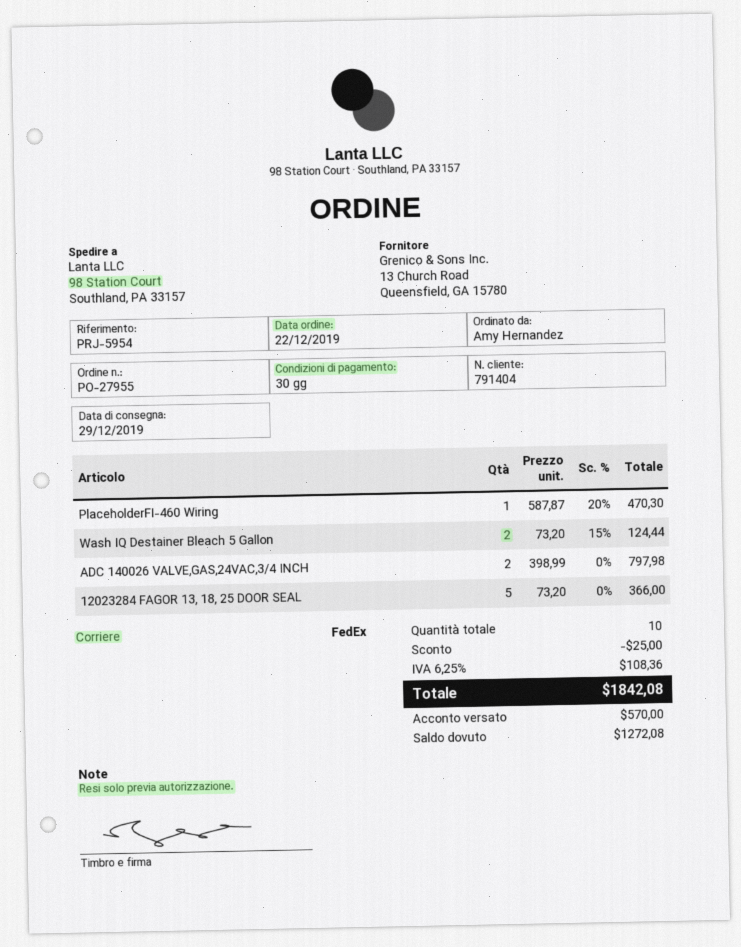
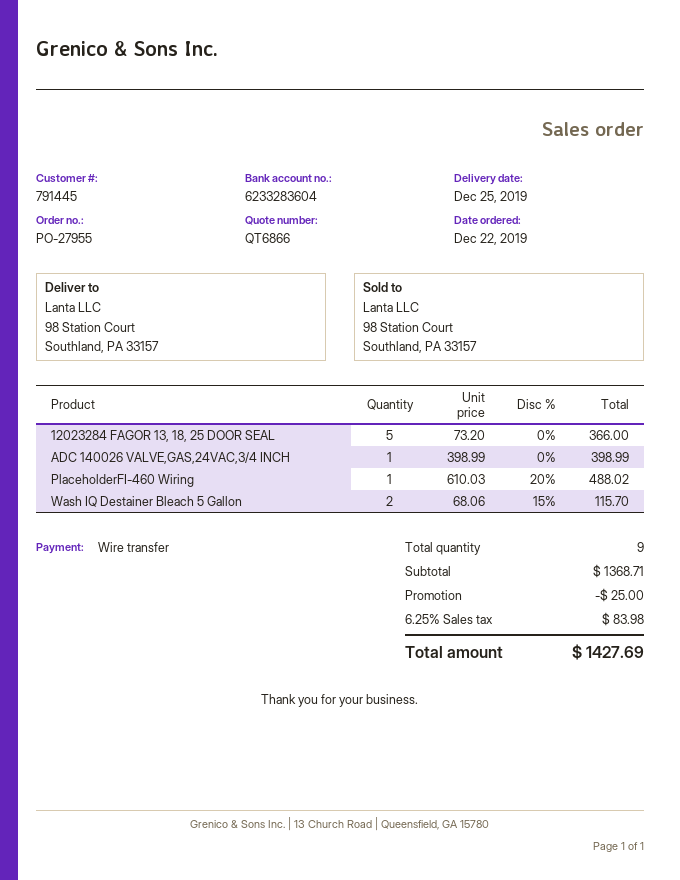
delivery date: 2019-12-29 -> 2019-12-25
customer number: 791404 -> 791445
PlaceholderFI-460 Wiring: 1 x 587.87 - 20% = 470.30 -> 1 x 610.03 - 20% = 488.02
Wash IQ Destainer Bleach 5 Gallon: 2 x 73.20 - 15% = 124.44 -> 2 x 68.06 - 15% = 115.70
ADC 140026 VALVE,GAS,24VAC,3/4 INCH: 2 x 398.99 = 797.98 -> 1 x 398.99 = 398.99
total quantity: 10 -> 9
tax: 6.25% = 108.36 -> 6.25% = 83.98
total: 1842.08 -> 1427.69

